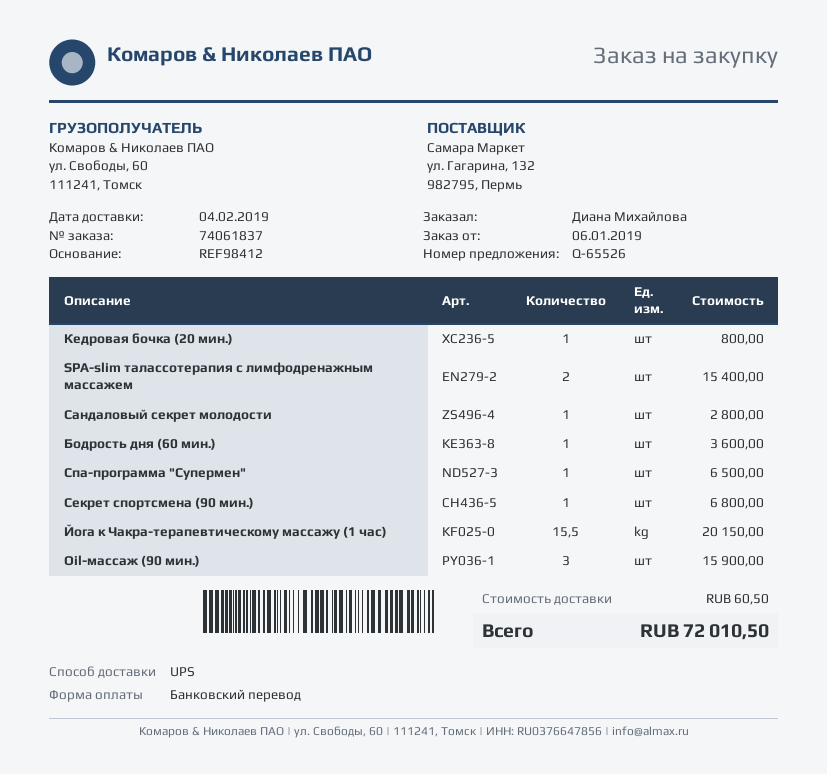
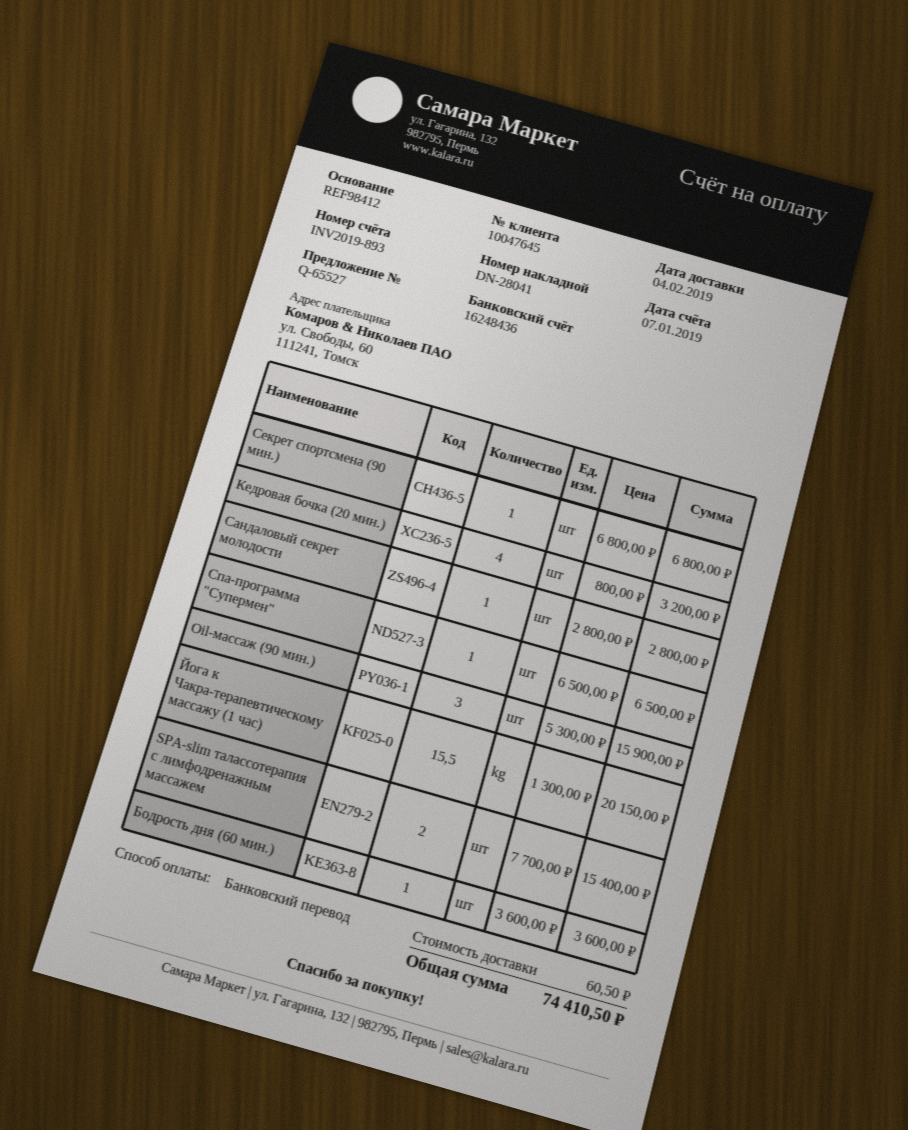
quote number: Q-65526 -> Q-65527
Кедровая бочка (20 мин.): 1 for 800.00 -> 4 for 3200.00
total: 72010.50 -> 74410.50

